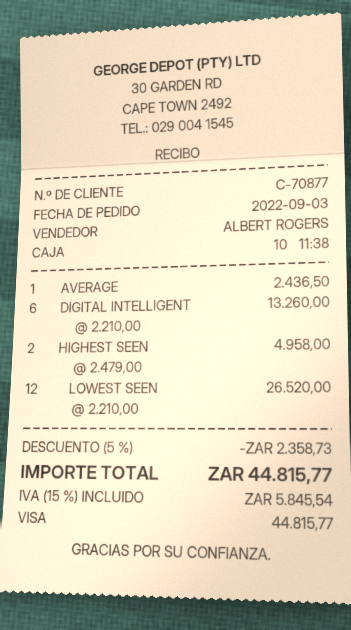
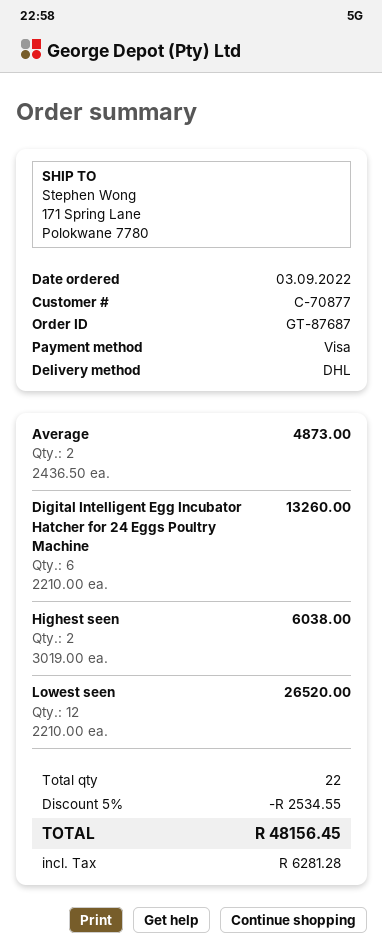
AVERAGE: 1 x 2436.50 = 2436.50 -> 2 x 2436.50 = 4873.00
HIGHEST SEEN: 2 x 2479.00 = 4958.00 -> 2 x 3019.00 = 6038.00
discount: 5% = 2358.73 -> 5% = 2534.55
tax: 5845.54 -> 6281.28
total: 44815.77 -> 48156.45

